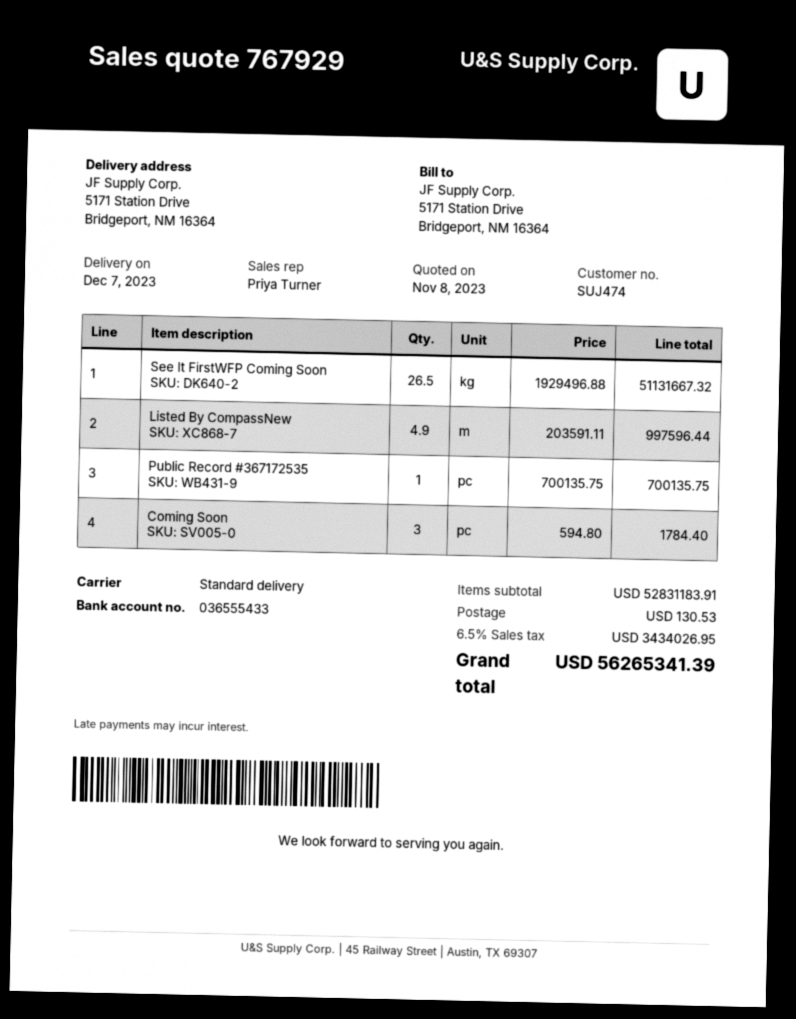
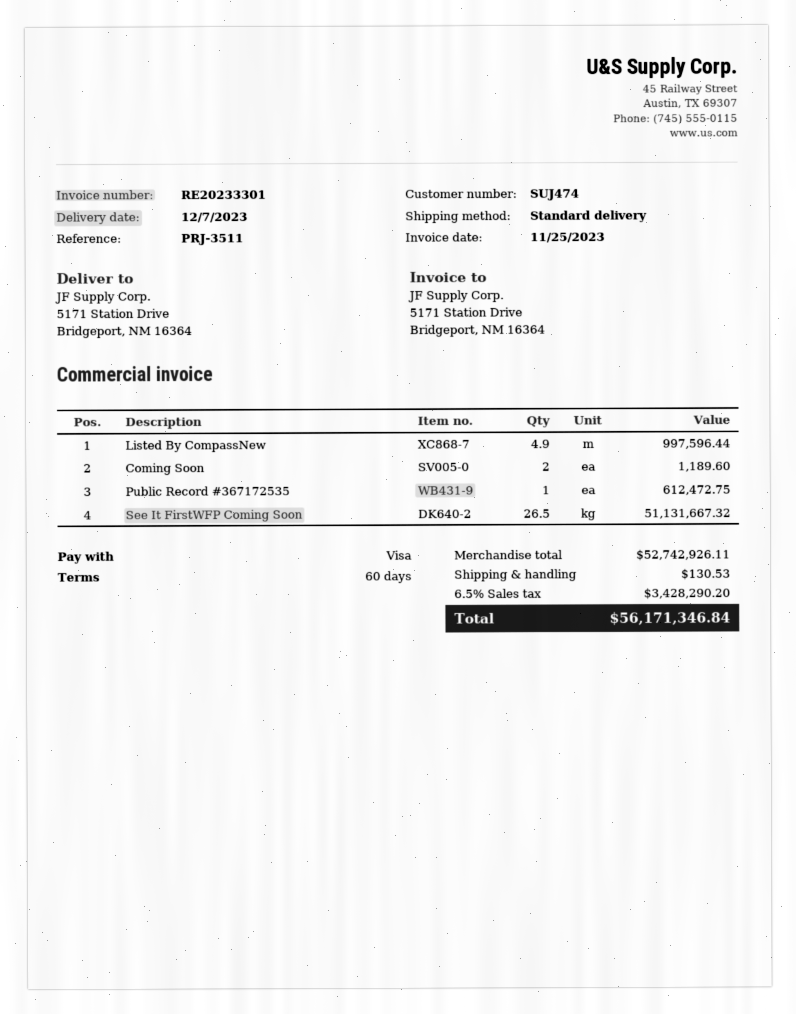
Public Record #367172535: 1 for 700135.75 -> 1 for 612472.75
Coming Soon: 3 for 1784.40 -> 2 for 1189.60
subtotal: 52831183.91 -> 52742926.11
tax: 6.5% = 3434026.95 -> 6.5% = 3428290.20
total: 56265341.39 -> 56171346.84

